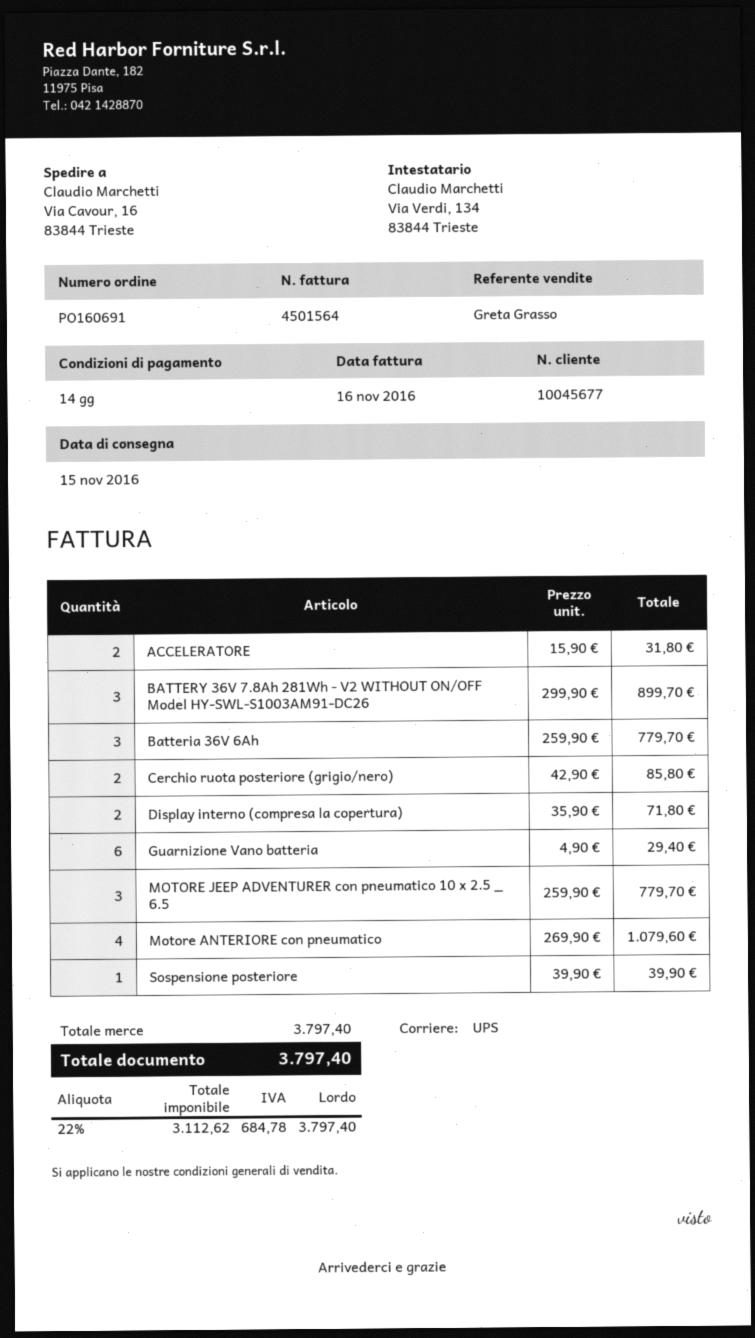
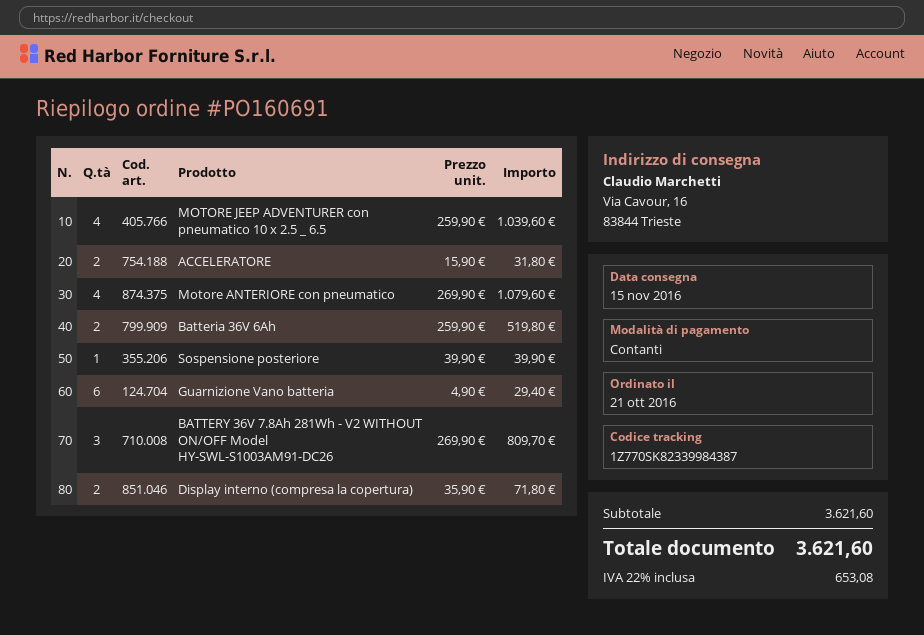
BATTERY 36V 7.8Ah 281Wh - V2 WITHOUT ON/OFF Model HY-SWL-S1003AM91-DC26: 3 x 299.90 = 899.70 -> 3 x 269.90 = 809.70
Batteria 36V 6Ah: 3 x 259.90 = 779.70 -> 2 x 259.90 = 519.80
Cerchio ruota posteriore (grigio/nero): 2 x 42.90 = 85.80 -> none
MOTORE JEEP ADVENTURER con pneumatico 10 x 2.5 _ 6.5: 3 x 259.90 = 779.70 -> 4 x 259.90 = 1039.60
subtotal: 3797.40 -> 3621.60
tax: 22% = 684.78 -> 22% = 653.08
total: 3797.40 -> 3621.60

